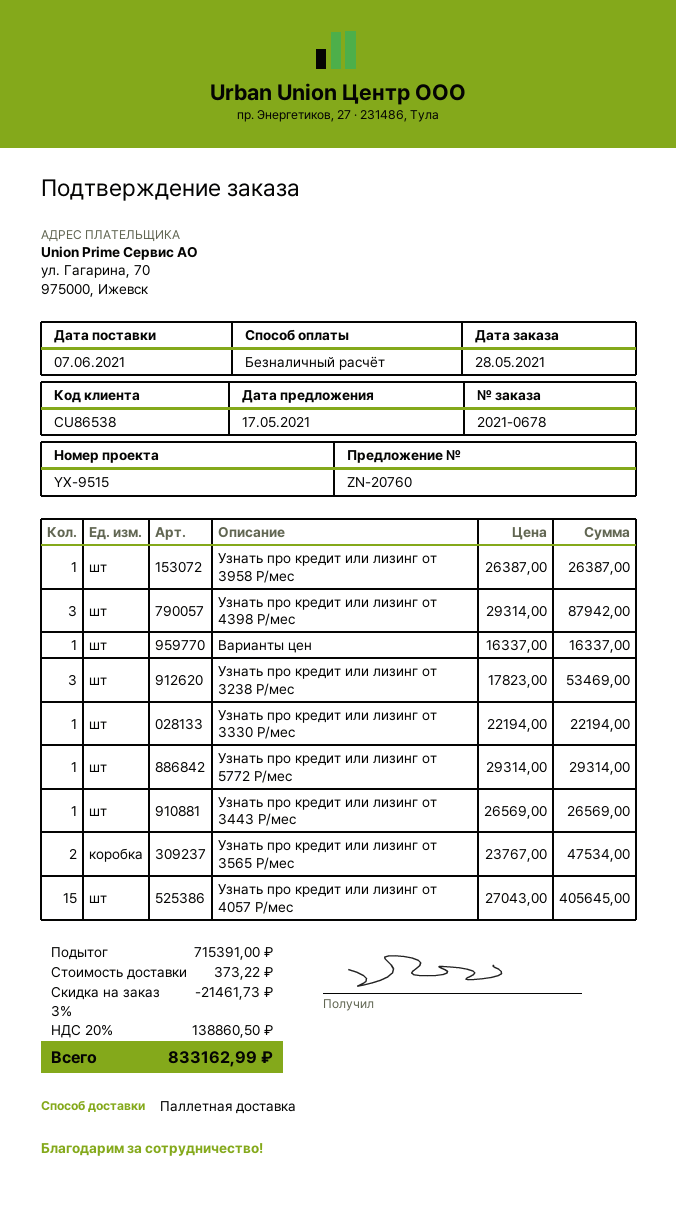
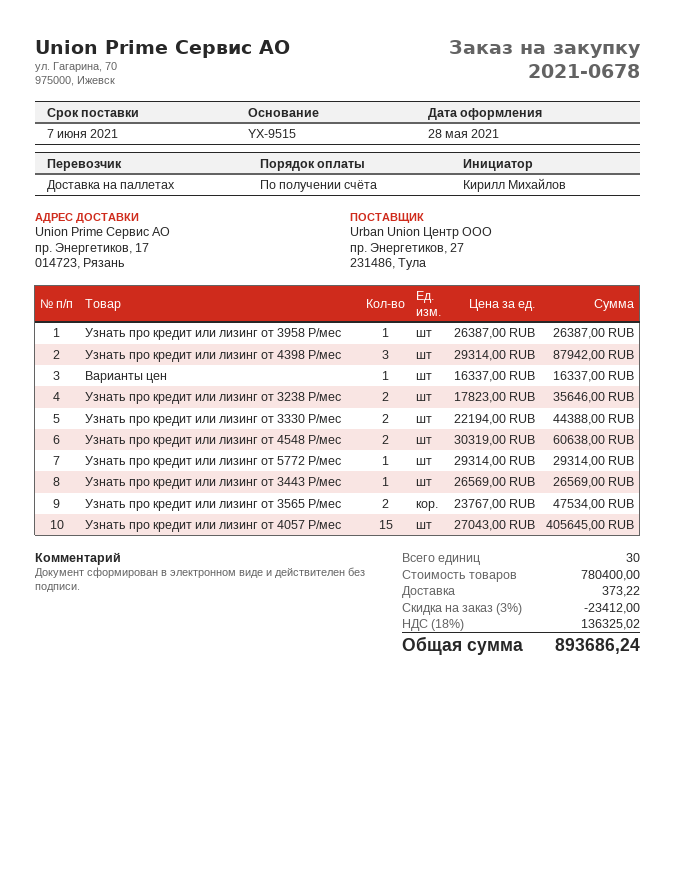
Узнать про кредит или лизинг от 3238 Р/мес: 3 x 17823.00 = 53469.00 -> 2 x 17823.00 = 35646.00
Узнать про кредит или лизинг от 3330 Р/мес: 1 x 22194.00 = 22194.00 -> 2 x 22194.00 = 44388.00
Узнать про кредит или лизинг от 4548 Р/мес: none -> 2 x 30319.00 = 60638.00
subtotal: 715391.00 -> 780400.00
discount: 3% = 21461.73 -> 3% = 23412.00
tax: 20% = 138860.50 -> 18% = 136325.02
total: 833162.99 -> 893686.24

